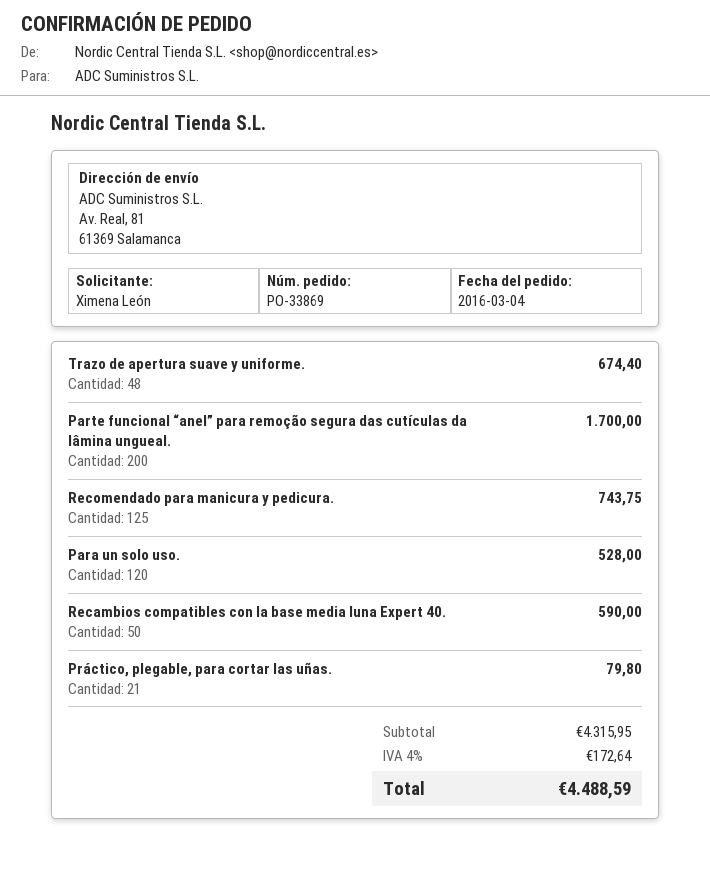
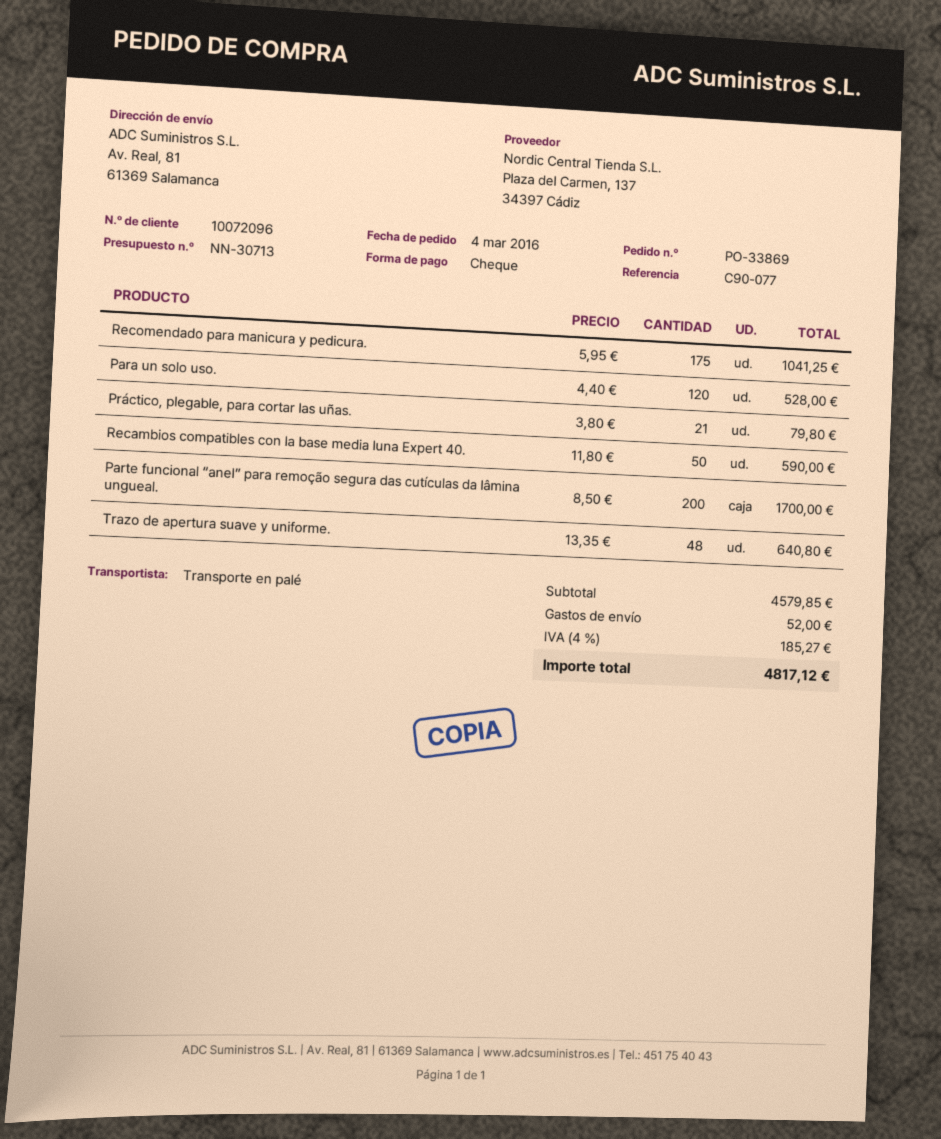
Trazo de apertura suave y uniforme.: 48 for 674.40 -> 48 for 640.80
Recomendado para manicura y pedicura.: 125 for 743.75 -> 175 for 1041.25
subtotal: 4315.95 -> 4579.85
shipping: none -> 52.00
tax: 4% = 172.64 -> 4% = 185.27
total: 4488.59 -> 4817.12

